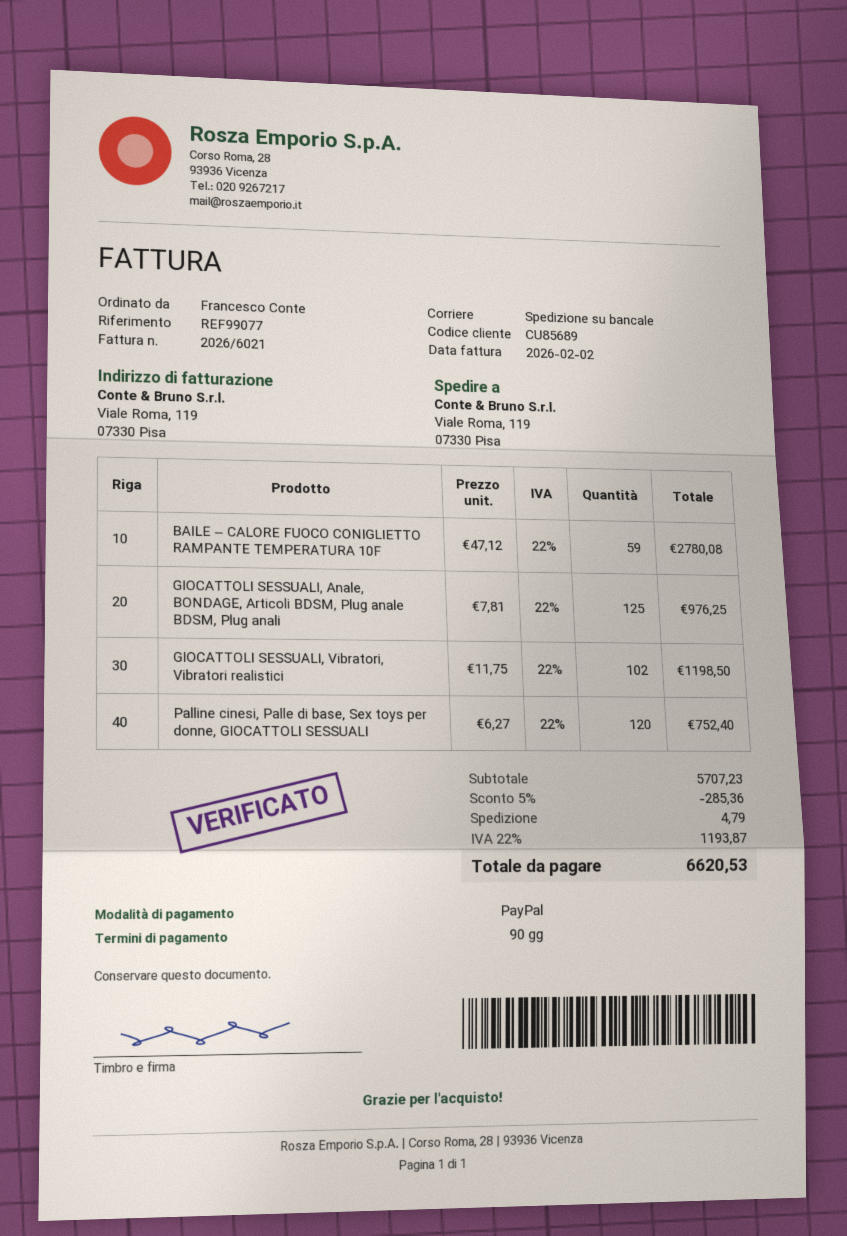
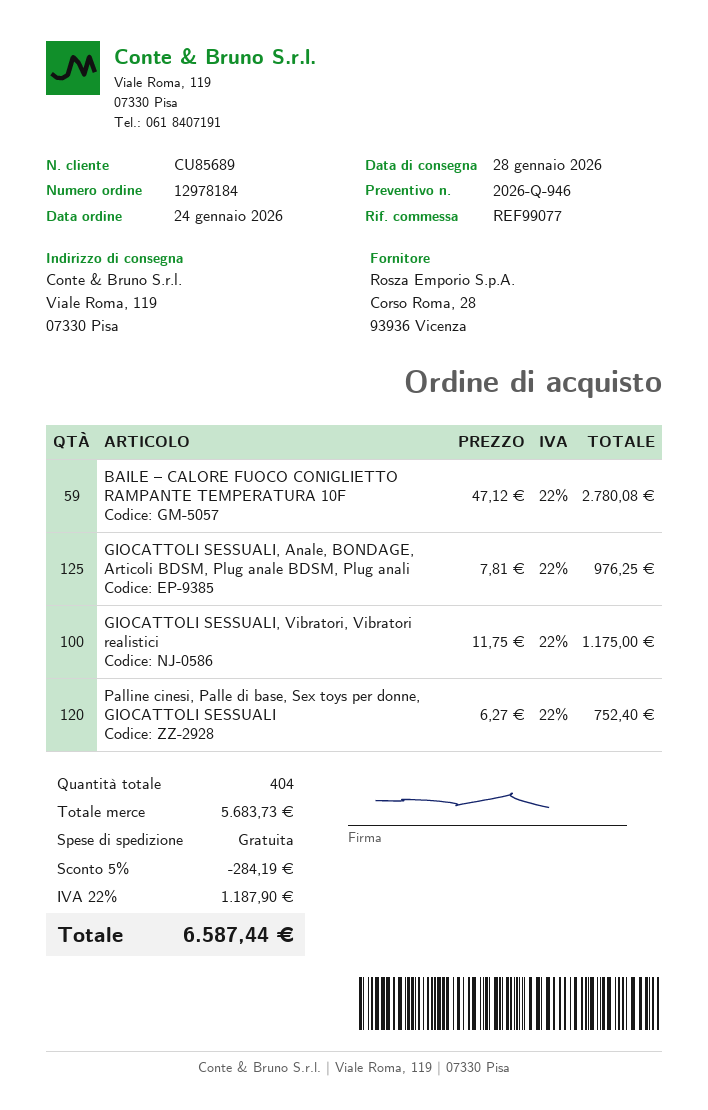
GIOCATTOLI SESSUALI, Vibratori, Vibratori realistici: 102 x 11.75 = 1198.50 -> 100 x 11.75 = 1175.00
subtotal: 5707.23 -> 5683.73
discount: 5% = 285.36 -> 5% = 284.19
shipping: 4.79 -> 0.00
tax: 22% = 1193.87 -> 22% = 1187.90
total: 6620.53 -> 6587.44

